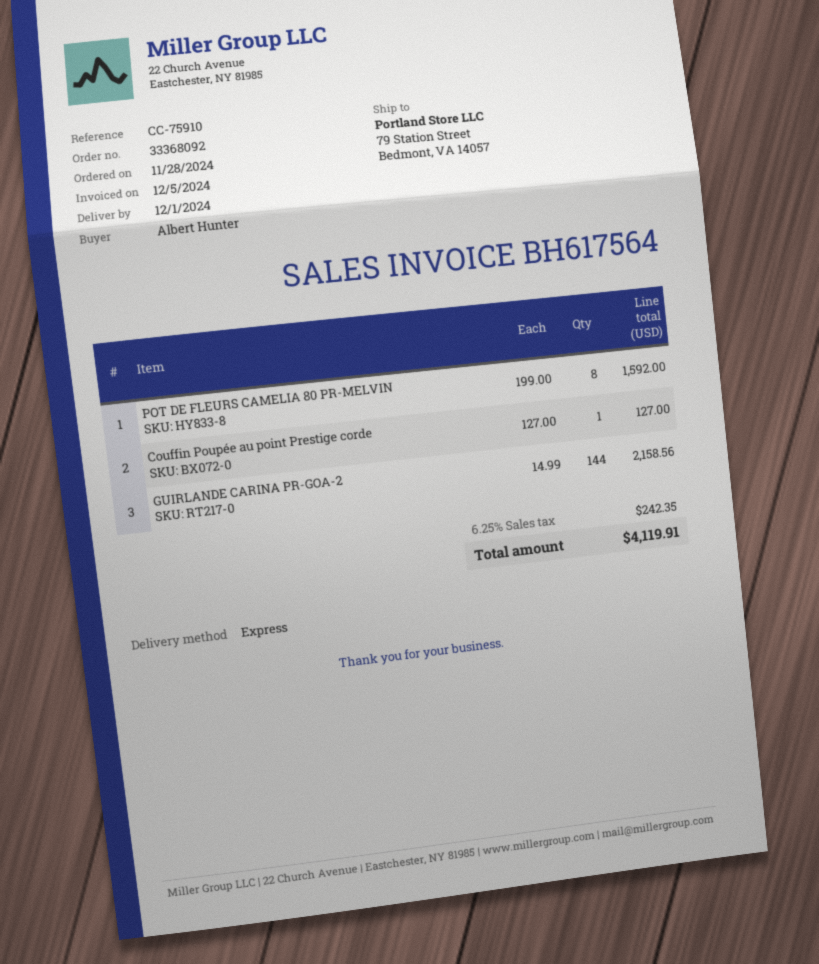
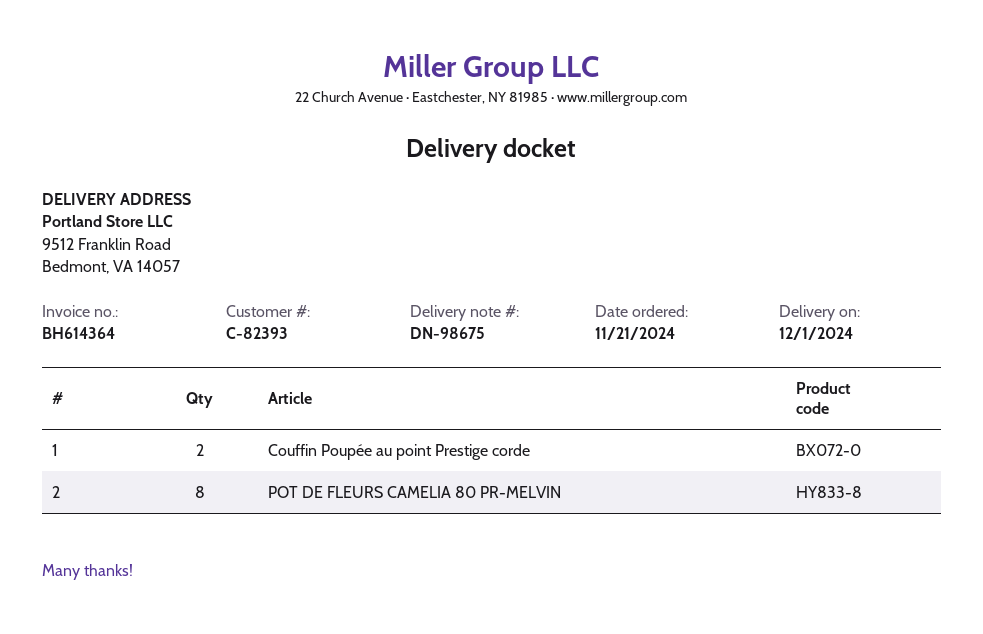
order date: 2024-11-28 -> 2024-11-21
invoice number: BH617564 -> BH614364
ship to: 79 Station Street, Bedmont, VA 14057 -> 9512 Franklin Road, Bedmont, VA 14057
Couffin Poupée au point Prestige corde: 1 -> 2
GUIRLANDE CARINA PR-GOA-2: 144 -> none

